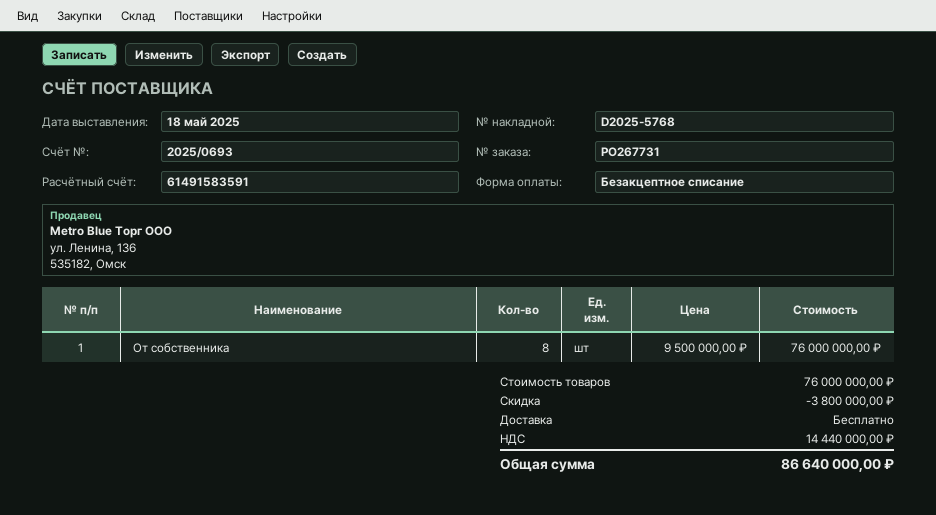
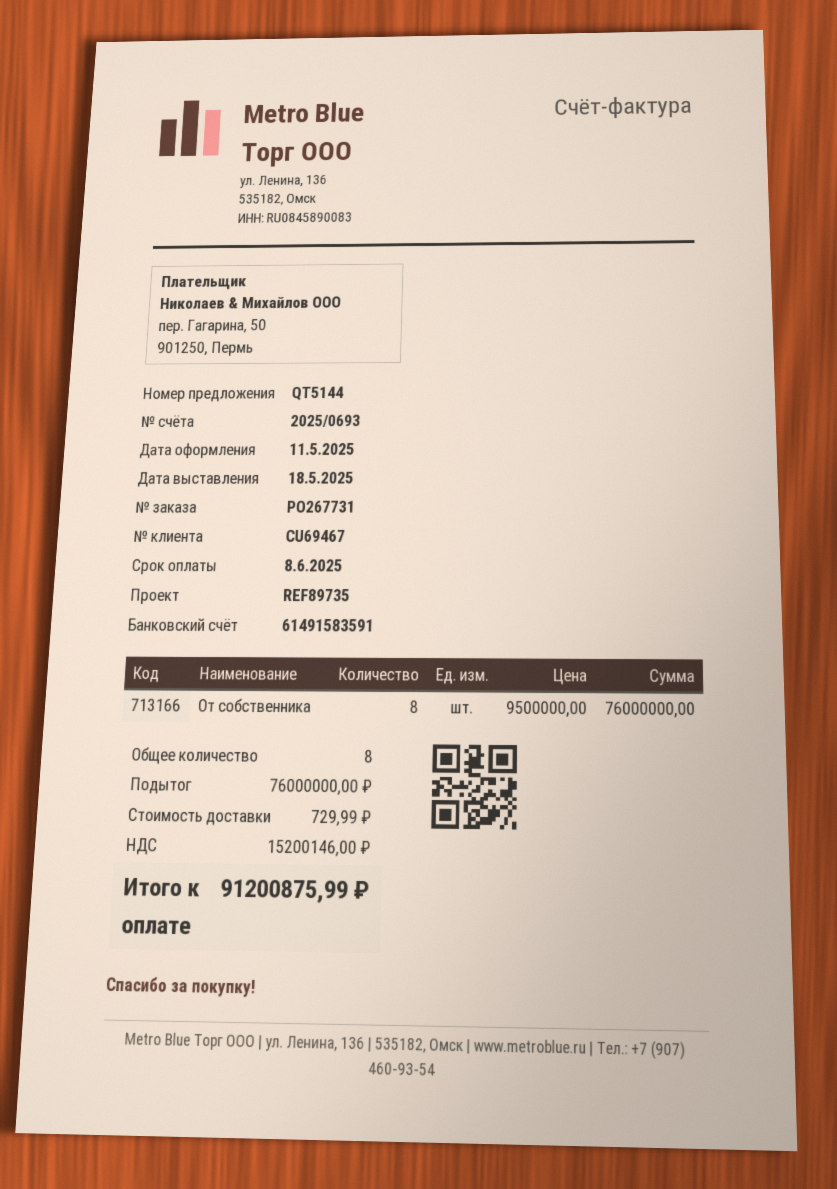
discount: 3800000.00 -> none
shipping: 0.00 -> 729.99
tax: 14440000.00 -> 15200146.00
total: 86640000.00 -> 91200875.99

